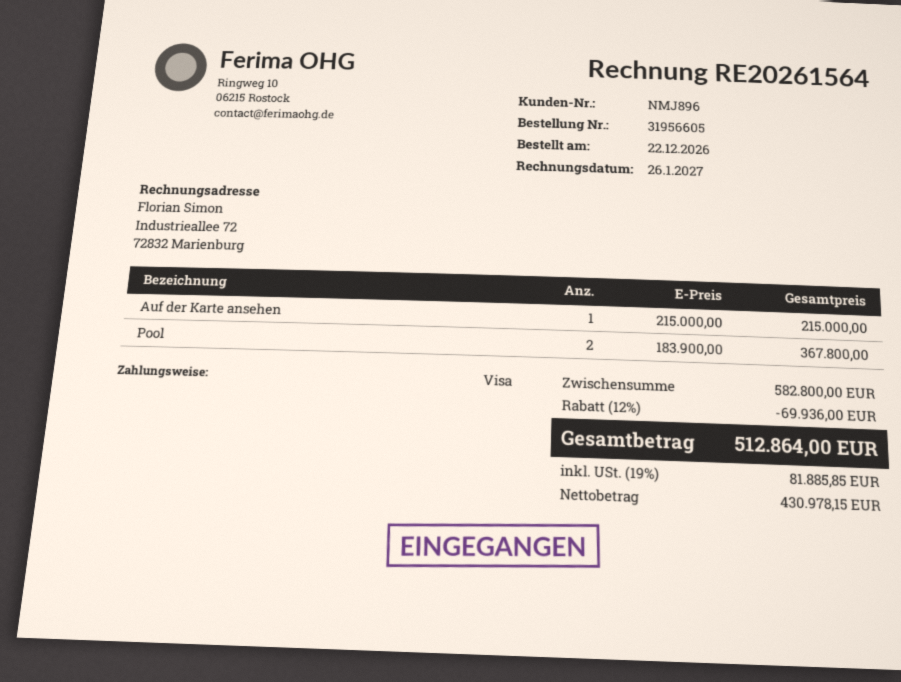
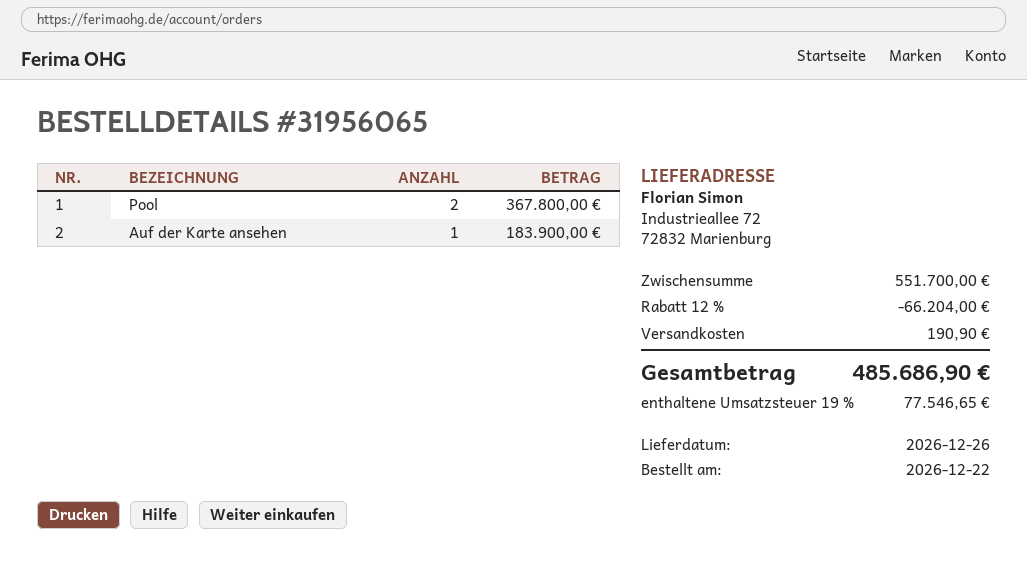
order number: 31956605 -> 31956065
Auf der Karte ansehen: 1 for 215000.00 -> 1 for 183900.00
subtotal: 582800.00 -> 551700.00
discount: 12% = 69936.00 -> 12% = 66204.00
shipping: none -> 190.90
tax: 19% = 81885.85 -> 19% = 77546.65
total: 512864.00 -> 485686.90

